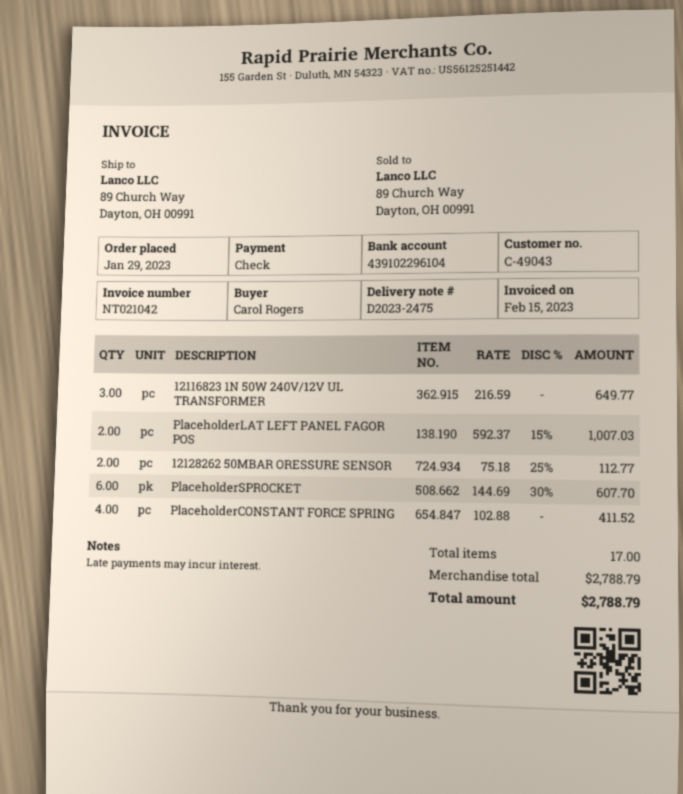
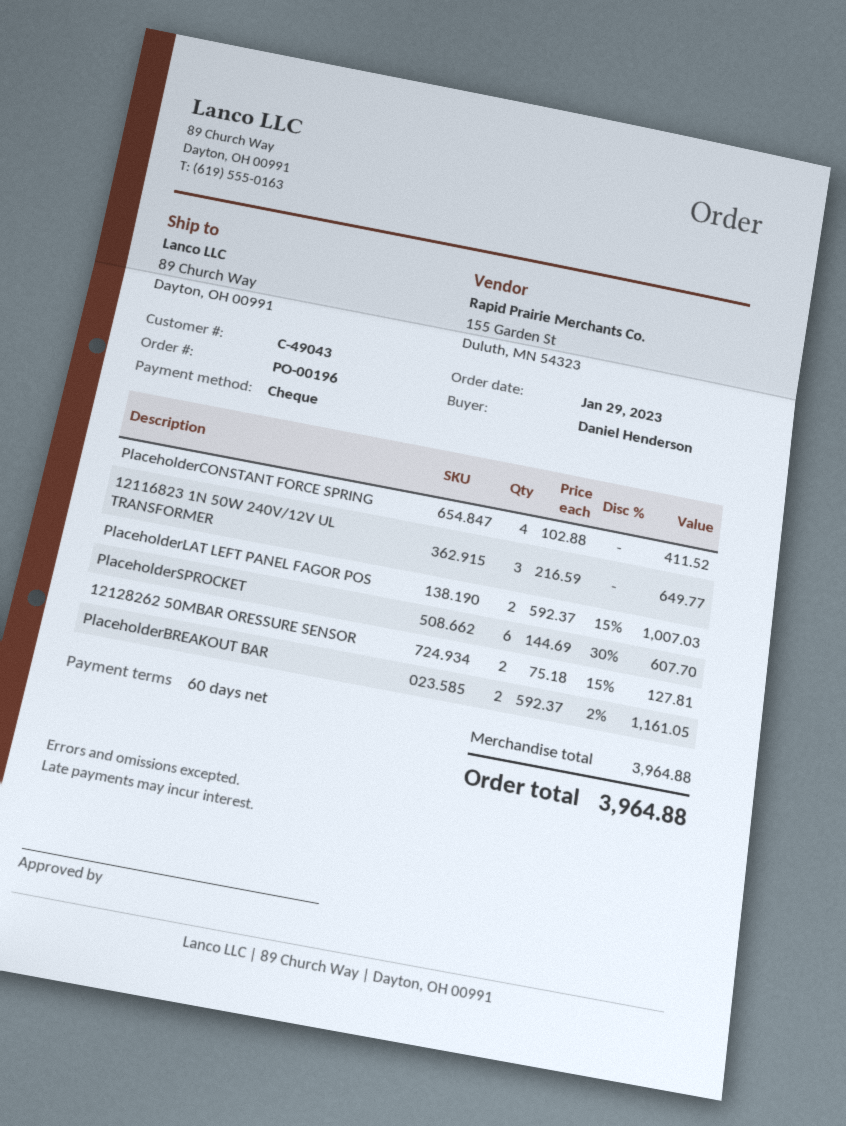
ordered by: Carol Rogers -> Daniel Henderson
12128262 50MBAR ORESSURE SENSOR: 2 x 75.18 - 25% = 112.77 -> 2 x 75.18 - 15% = 127.81
PlaceholderBREAKOUT BAR: none -> 2 x 592.37 - 2% = 1161.05
subtotal: 2788.79 -> 3964.88
total: 2788.79 -> 3964.88

